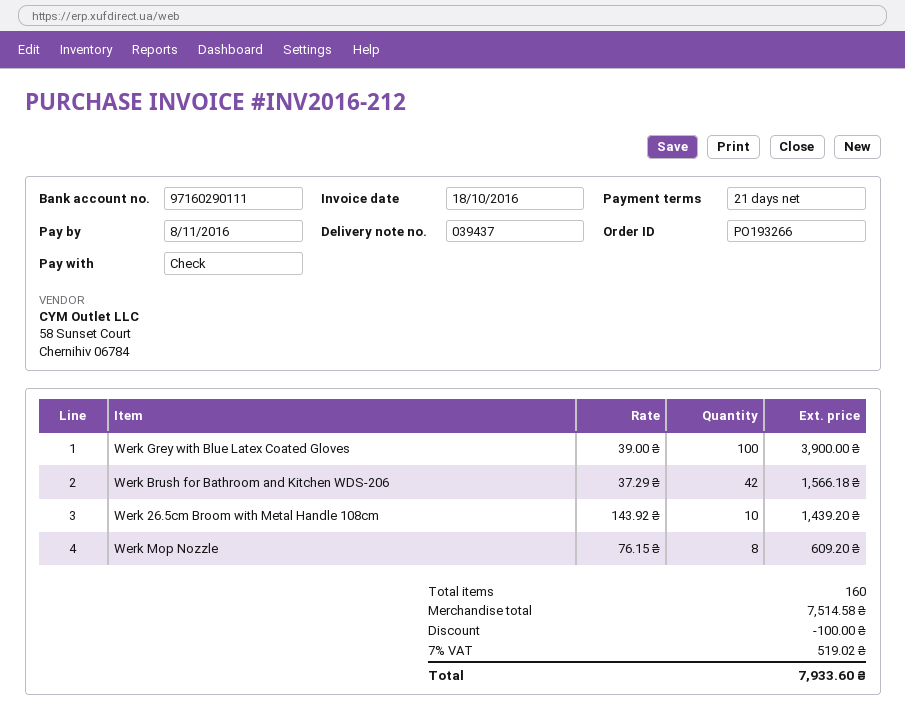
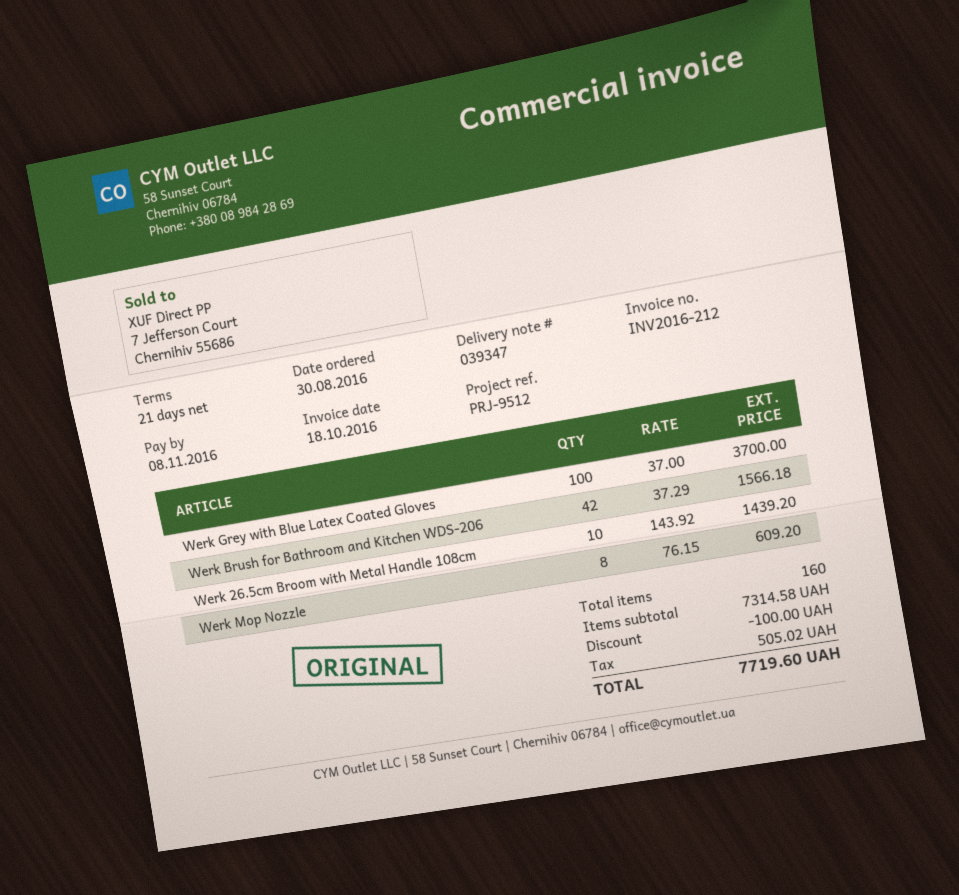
delivery note number: 039437 -> 039347
Werk Grey with Blue Latex Coated Gloves: 100 x 39.00 = 3900.00 -> 100 x 37.00 = 3700.00
subtotal: 7514.58 -> 7314.58
tax: 519.02 -> 505.02
total: 7933.60 -> 7719.60

